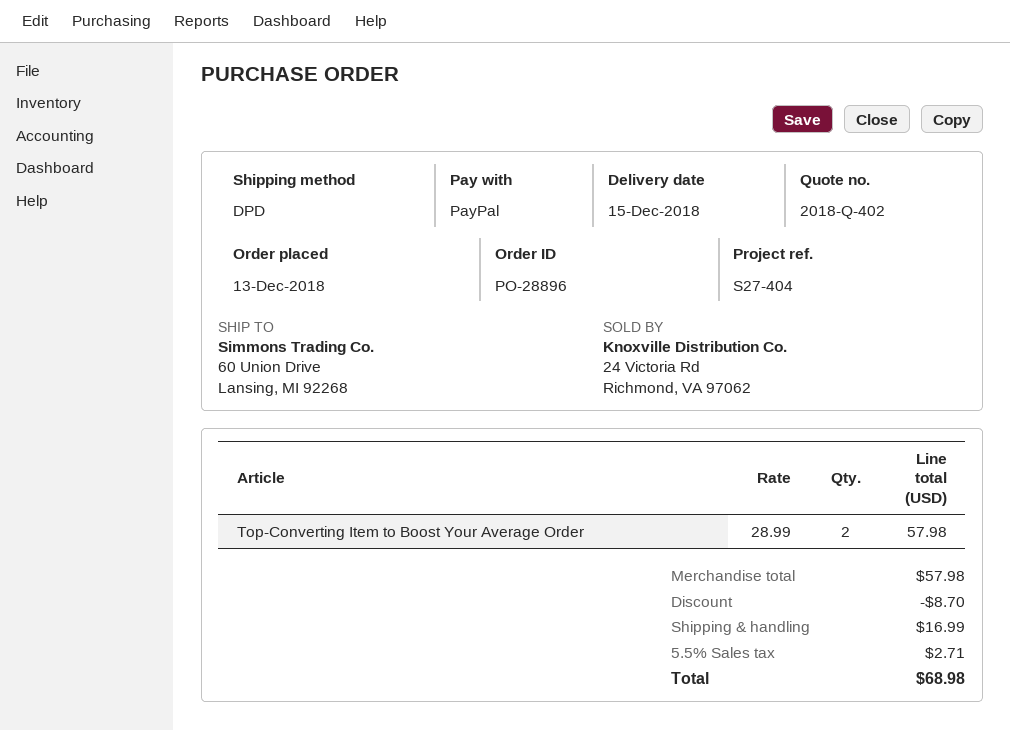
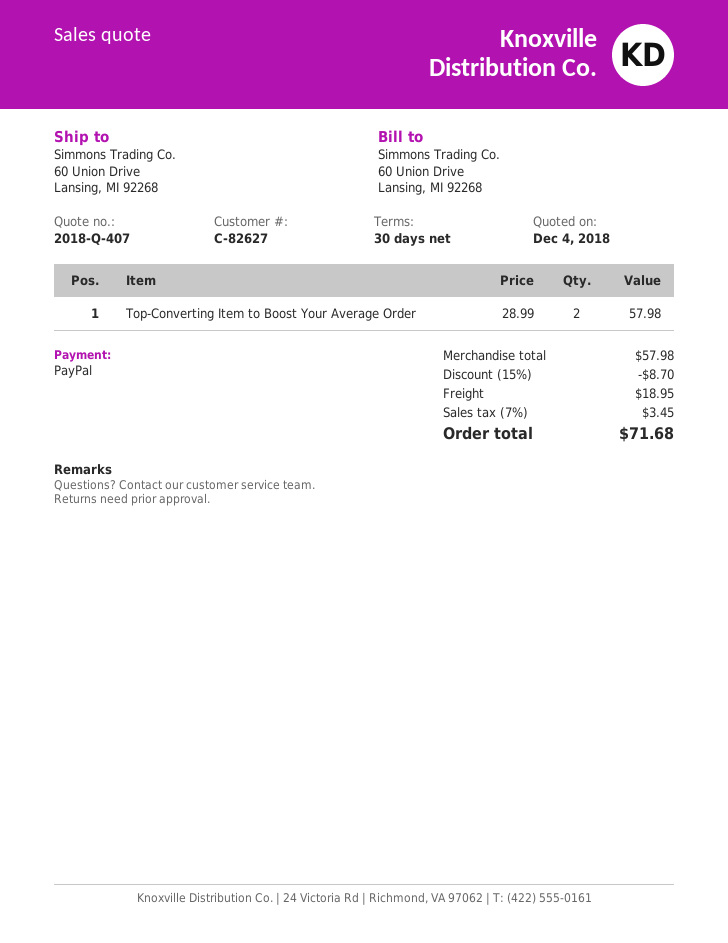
quote number: 2018-Q-402 -> 2018-Q-407
shipping: 16.99 -> 18.95
tax: 5.5% = 2.71 -> 7% = 3.45
total: 68.98 -> 71.68

